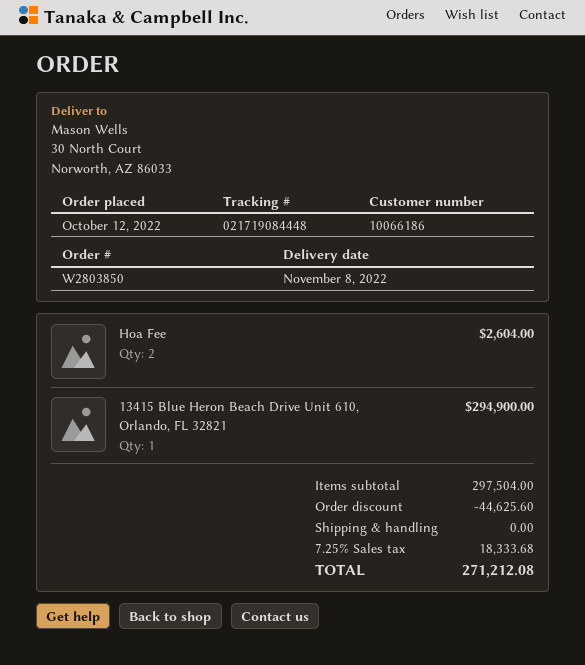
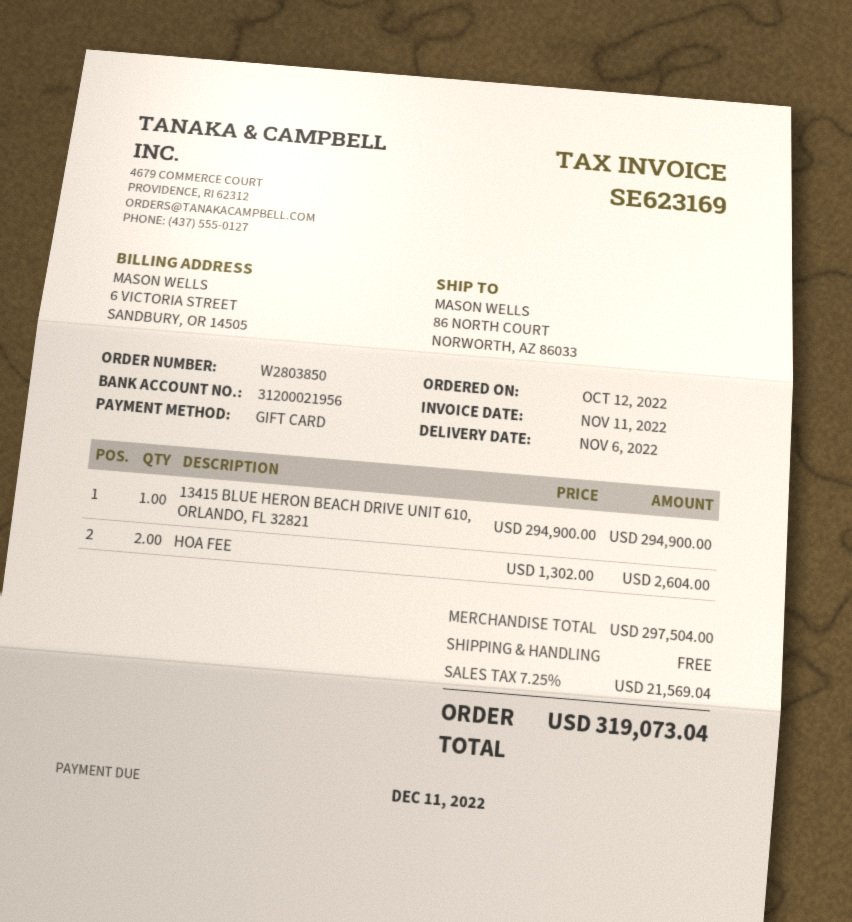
delivery date: 2022-11-08 -> 2022-11-06
ship to: 30 North Court, Norworth, AZ 86033 -> 86 NORTH COURT, NORWORTH, AZ 86033
discount: 44625.60 -> none
tax: 7.25% = 18333.68 -> 7.25% = 21569.04
total: 271212.08 -> 319073.04

